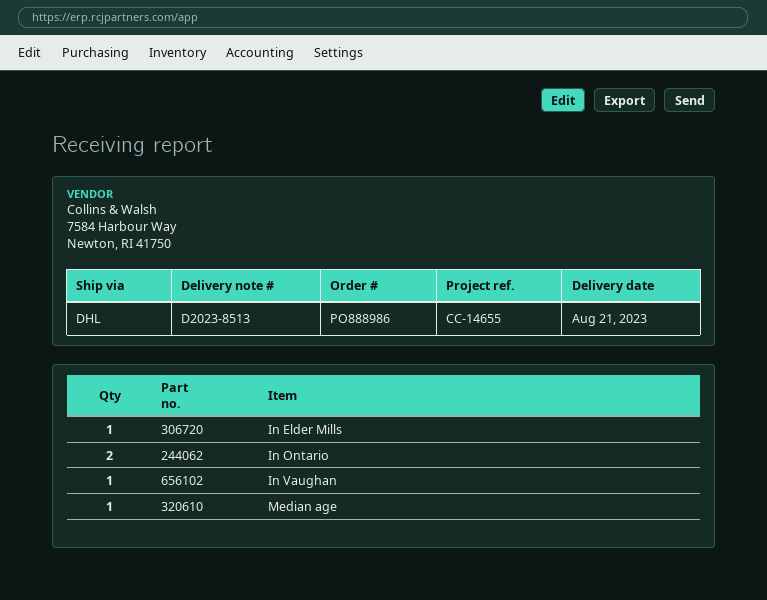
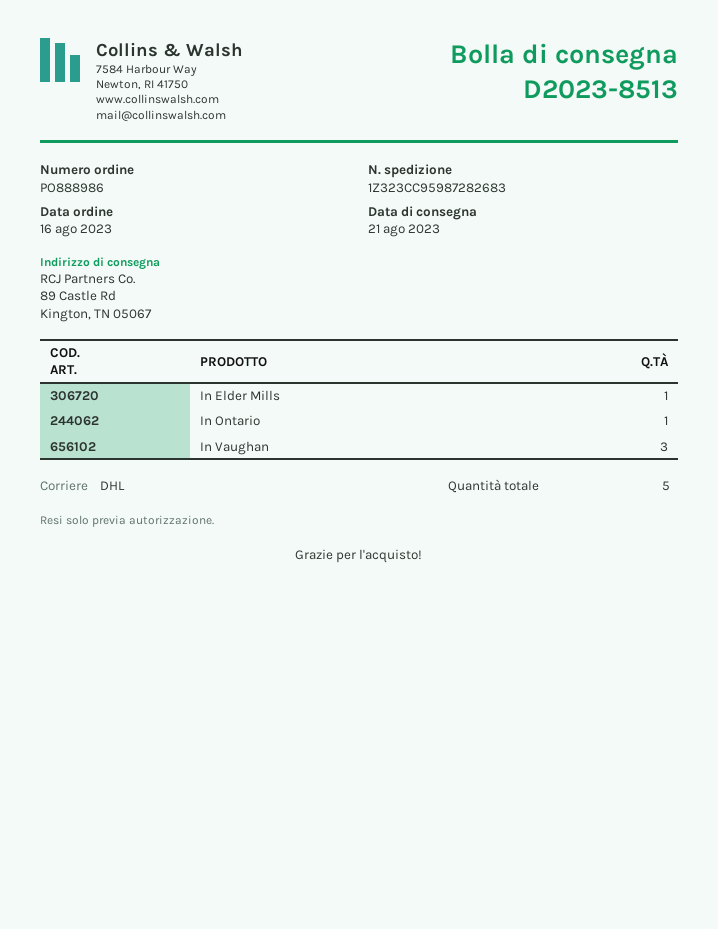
In Ontario: 2 -> 1
In Vaughan: 1 -> 3
Median age: 1 -> none

